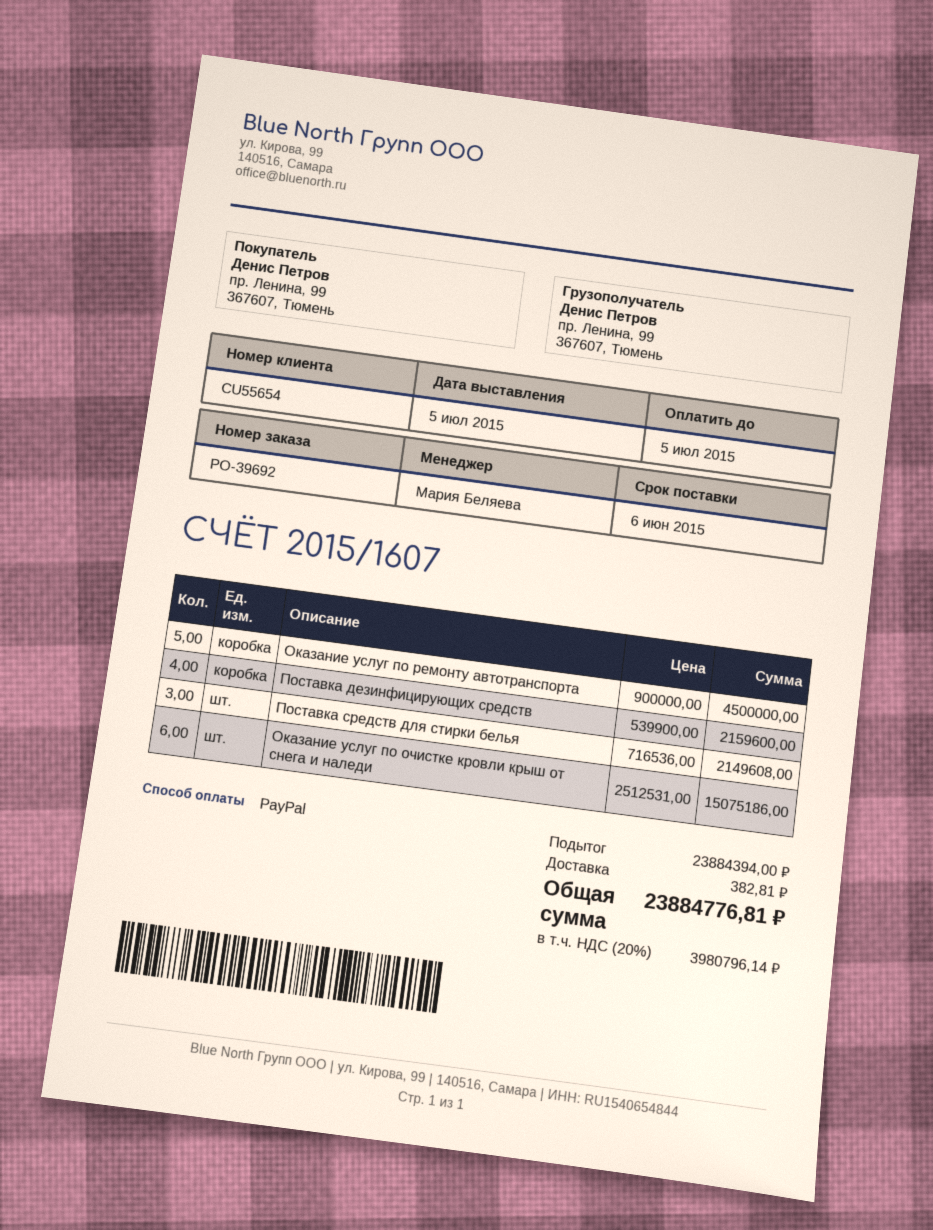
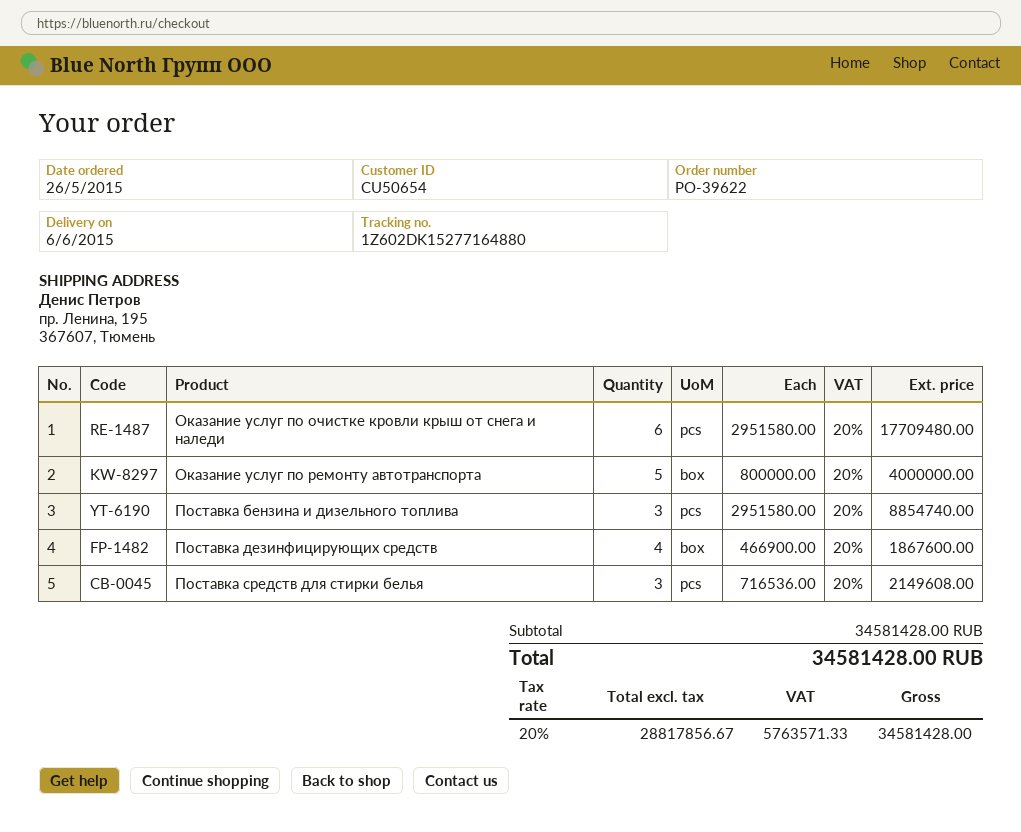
order number: PO-39692 -> PO-39622
customer number: CU55654 -> CU50654
ship to: пр. Ленина, 99, 367607, Тюмень -> пр. Ленина, 195, 367607, Тюмень
Оказание услуг по ремонту автотранспорта: 5 x 900000.00 = 4500000.00 -> 5 x 800000.00 = 4000000.00
Поставка дезинфицирующих средств: 4 x 539900.00 = 2159600.00 -> 4 x 466900.00 = 1867600.00
Оказание услуг по очистке кровли крыш от снега и наледи: 6 x 2512531.00 = 15075186.00 -> 6 x 2951580.00 = 17709480.00
Поставка бензина и дизельного топлива: none -> 3 x 2951580.00 = 8854740.00
subtotal: 23884394.00 -> 34581428.00
shipping: 382.81 -> none
tax: 20% = 3980796.14 -> 20% = 5763571.33
total: 23884776.81 -> 34581428.00

